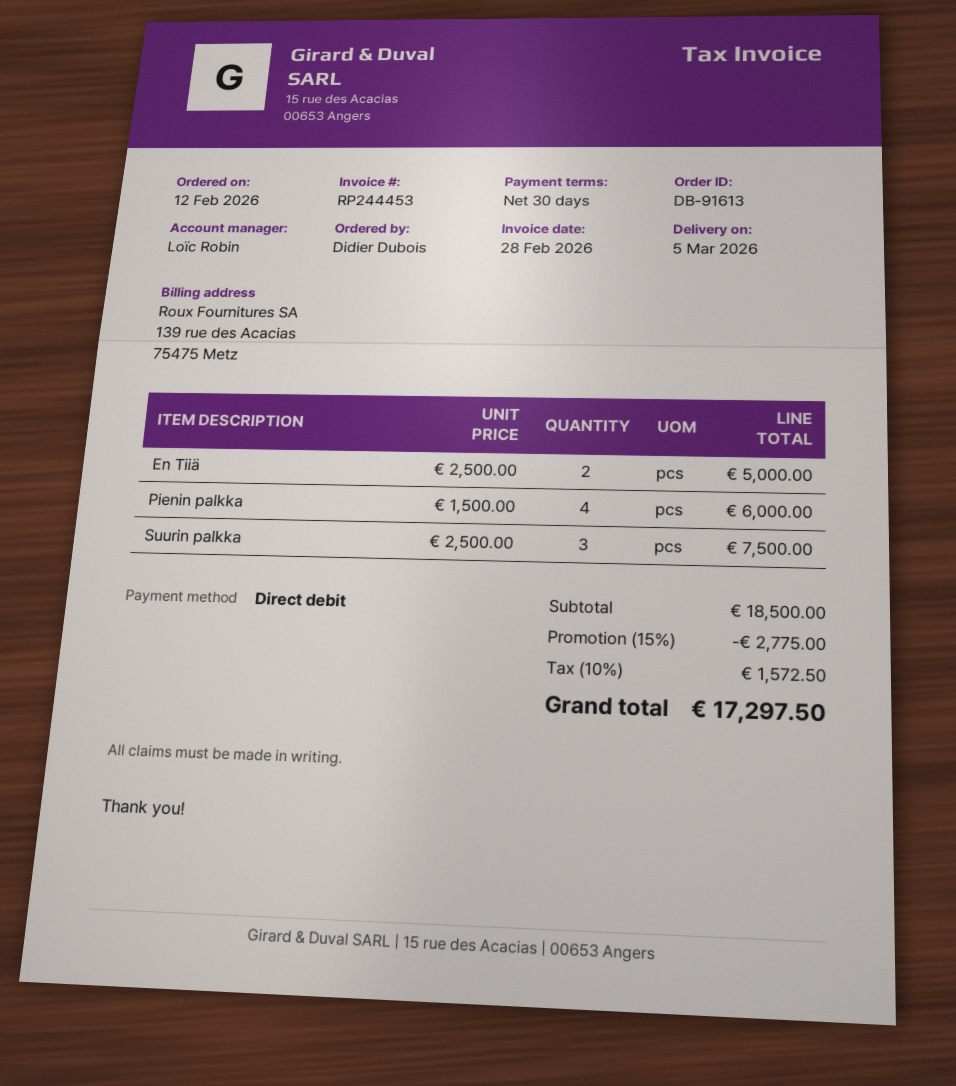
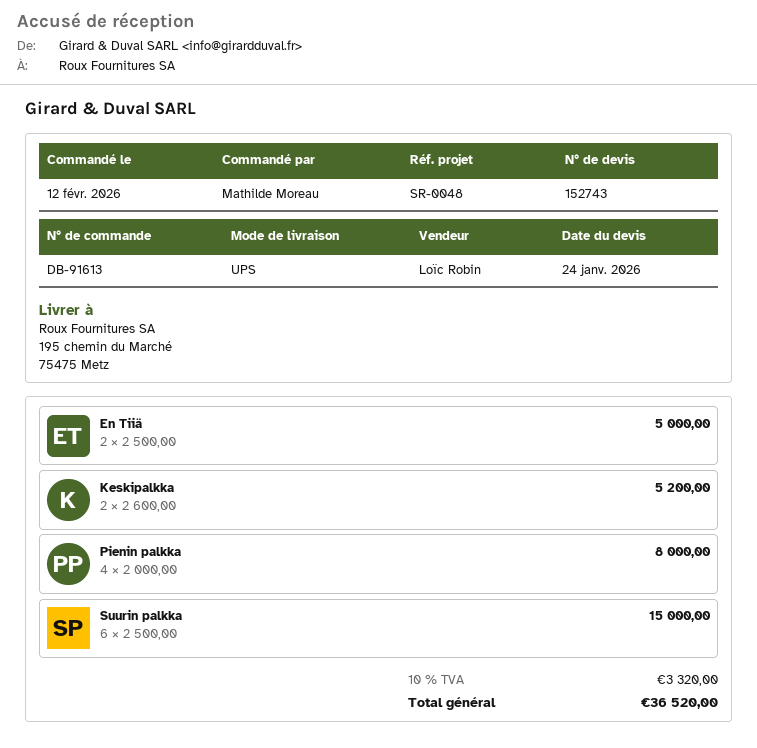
ordered by: Didier Dubois -> Mathilde Moreau
Pienin palkka: 4 x 1500.00 = 6000.00 -> 4 x 2000.00 = 8000.00
Suurin palkka: 3 x 2500.00 = 7500.00 -> 6 x 2500.00 = 15000.00
Keskipalkka: none -> 2 x 2600.00 = 5200.00
discount: 15% = 2775.00 -> none
tax: 10% = 1572.50 -> 10% = 3320.00
total: 17297.50 -> 36520.00

